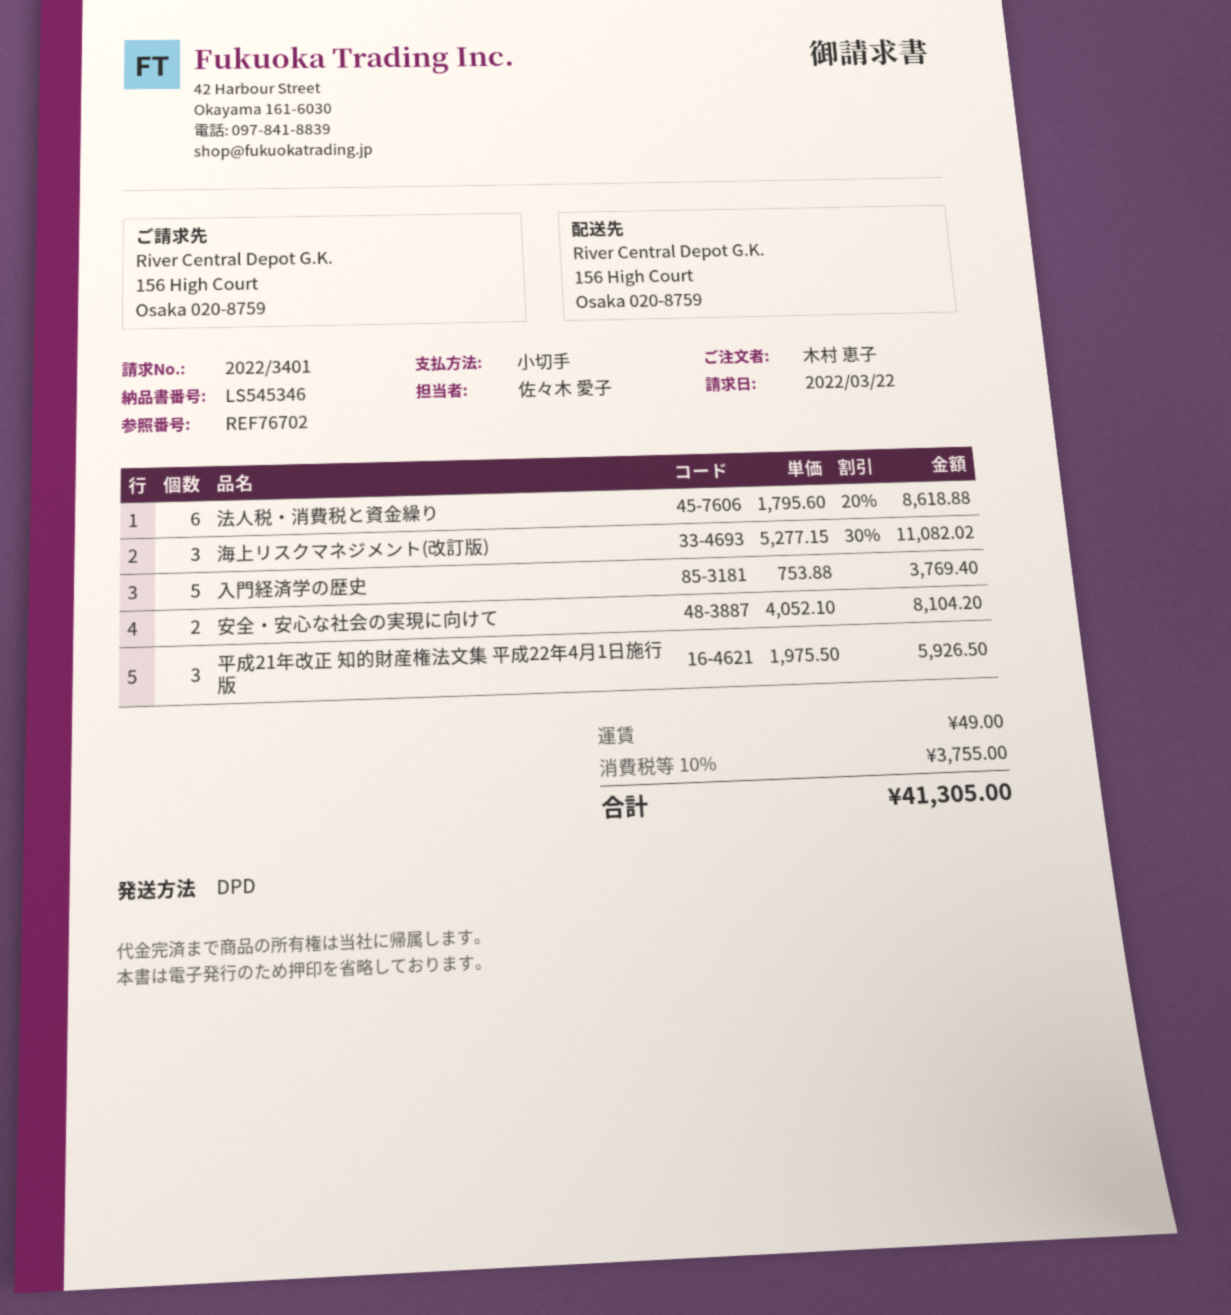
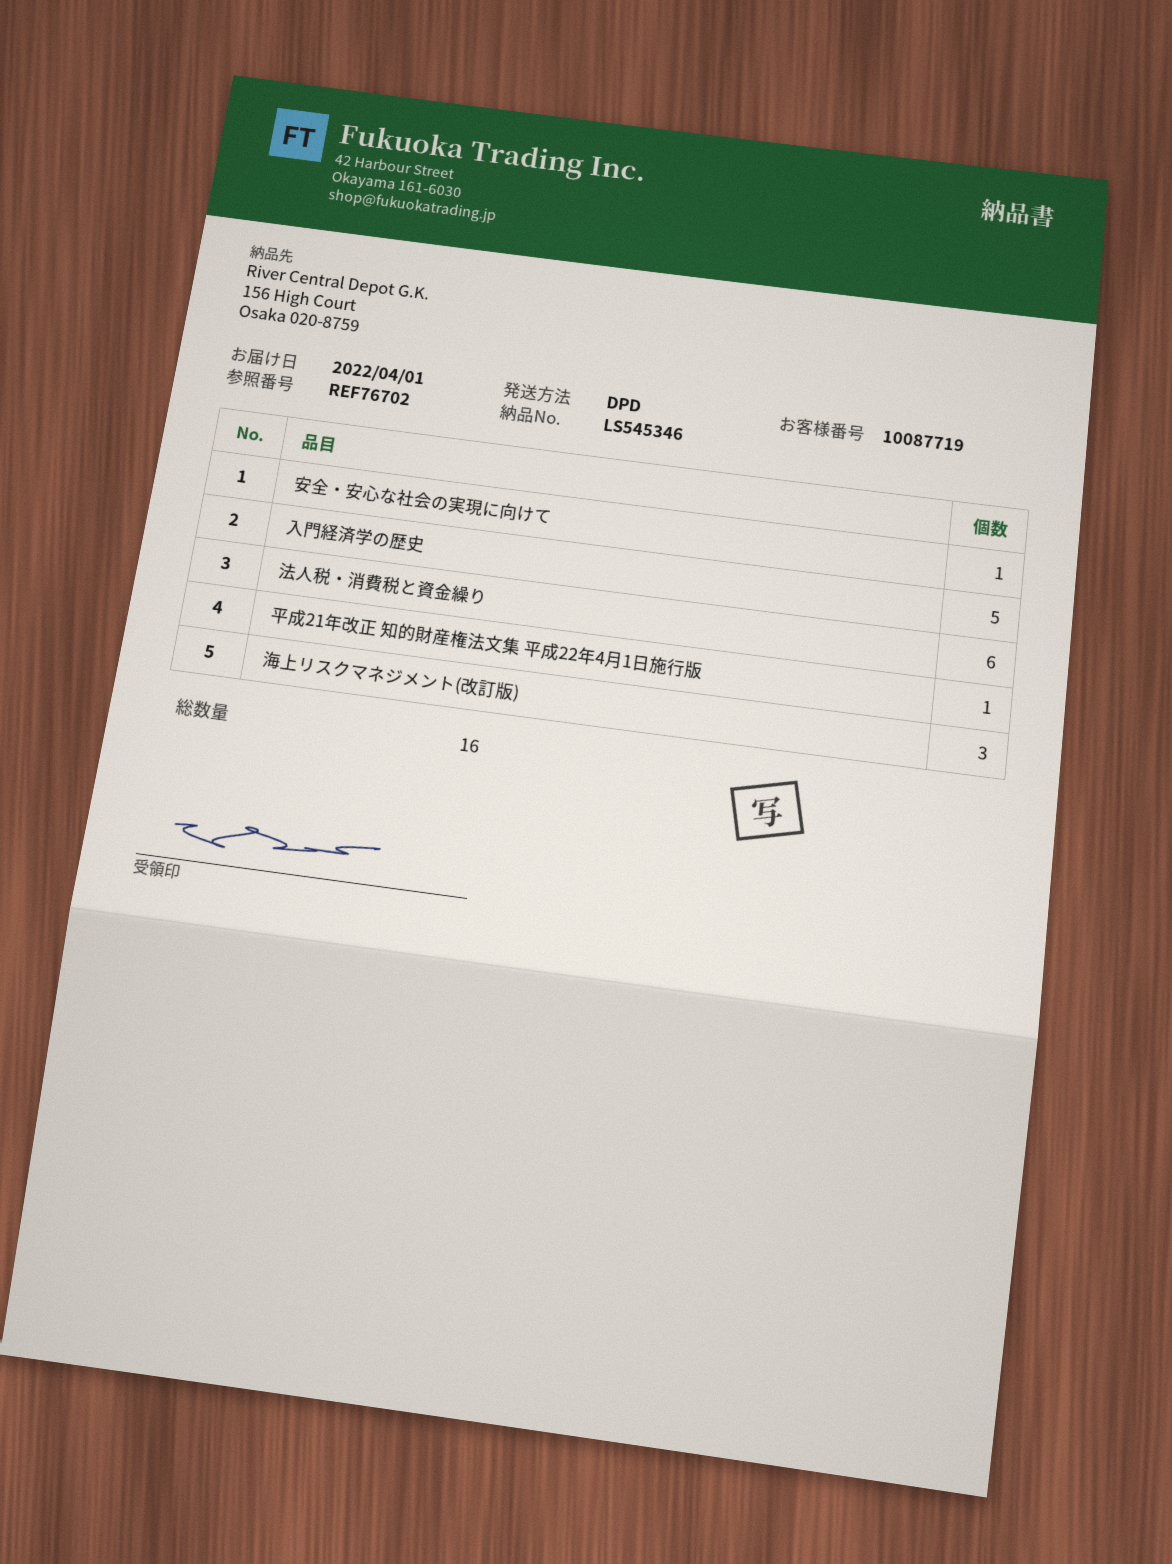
安全・安心な社会の実現に向けて: 2 -> 1
平成21年改正 知的財産権法文集 平成22年4月1日施行版: 3 -> 1

